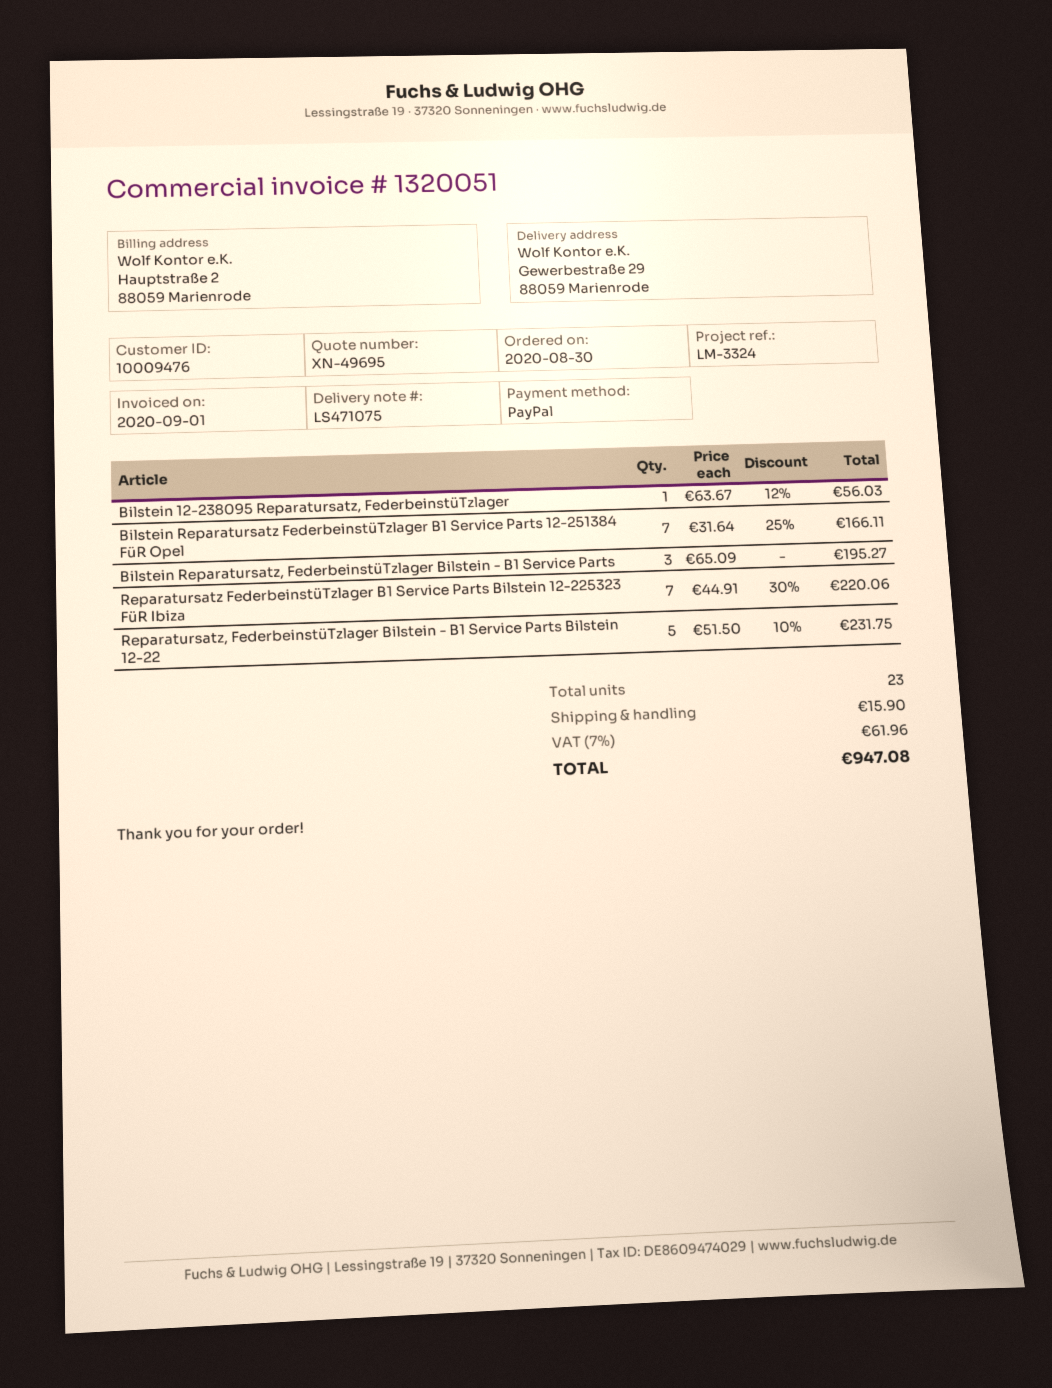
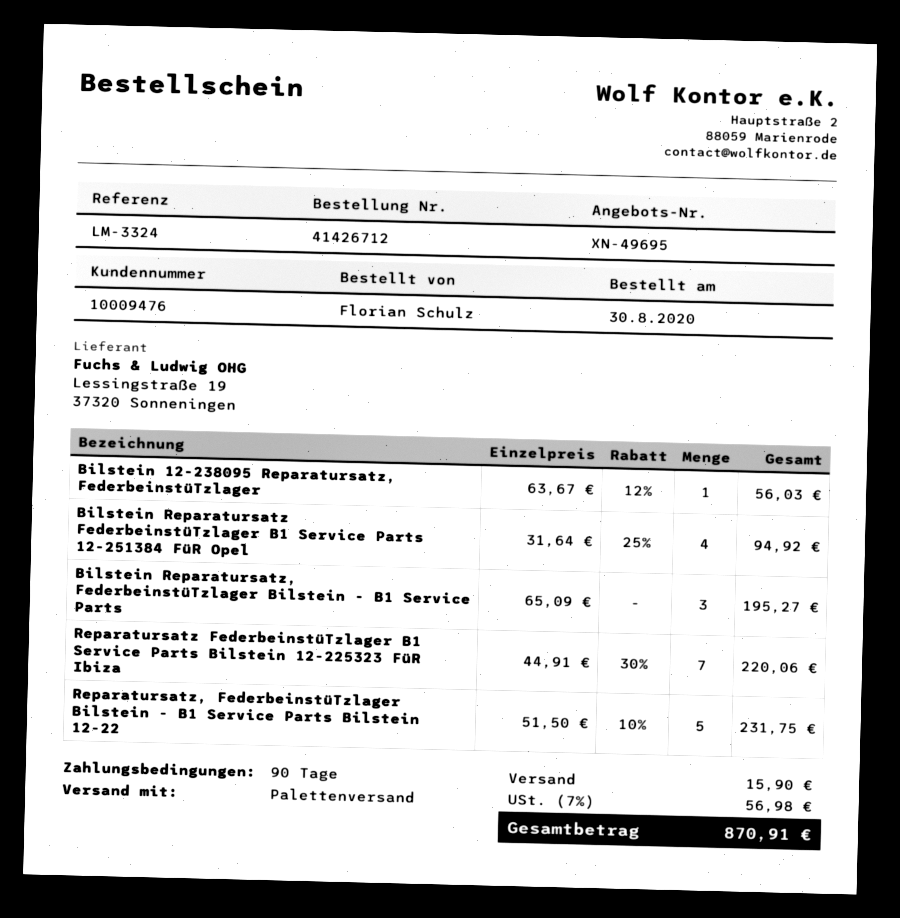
Bilstein Reparatursatz FederbeinstüTzlager B1 Service Parts 12-251384 FüR Opel: 7 x 31.64 - 25% = 166.11 -> 4 x 31.64 - 25% = 94.92
tax: 7% = 61.96 -> 7% = 56.98
total: 947.08 -> 870.91

